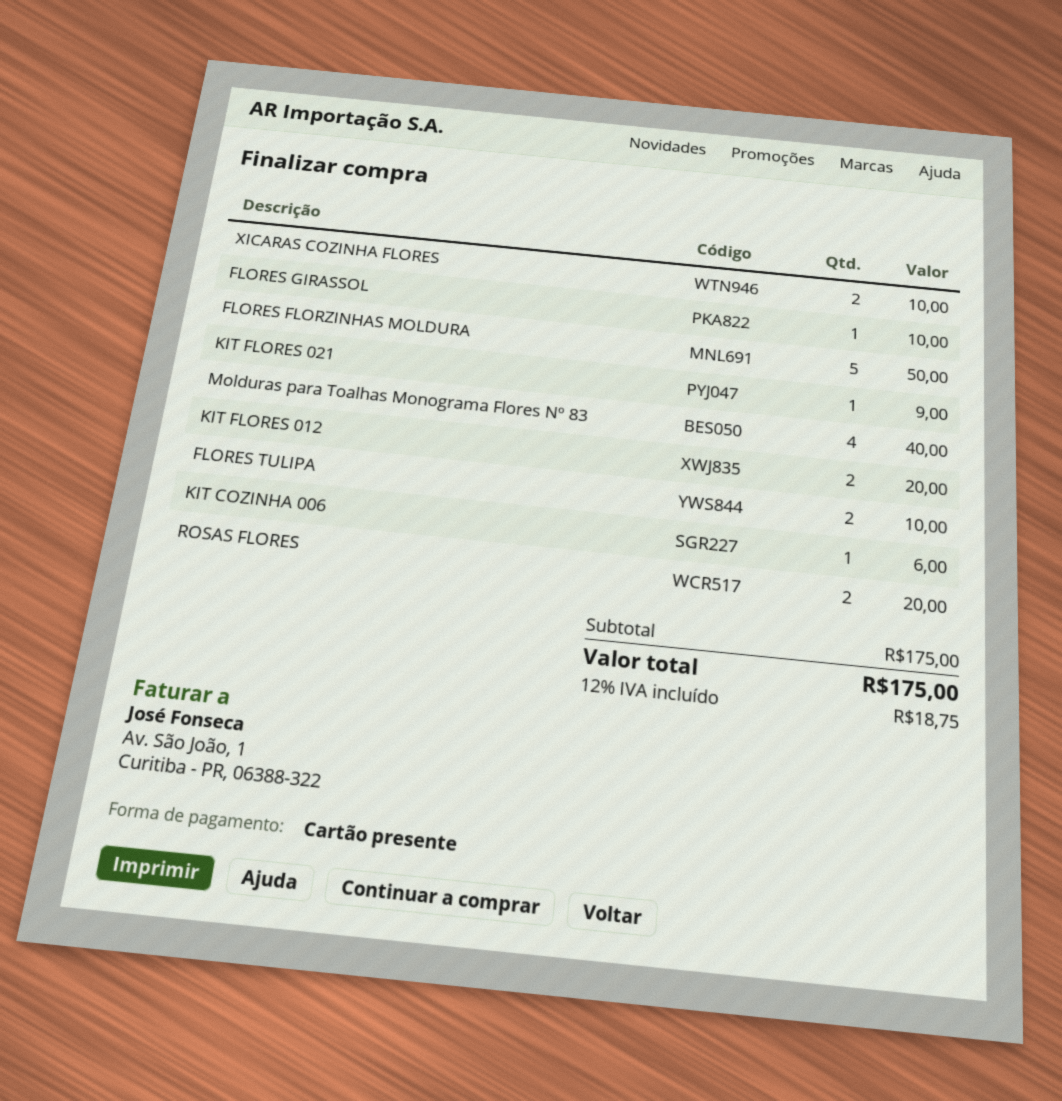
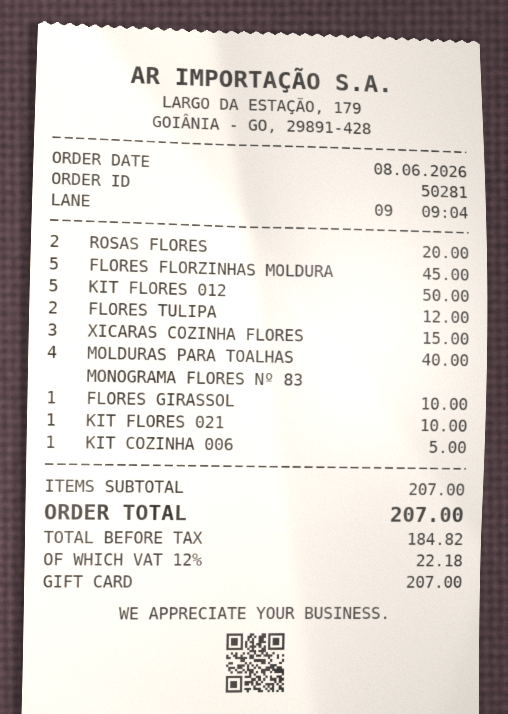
XICARAS COZINHA FLORES: 2 for 10.00 -> 3 for 15.00
FLORES FLORZINHAS MOLDURA: 5 for 50.00 -> 5 for 45.00
KIT FLORES 021: 1 for 9.00 -> 1 for 10.00
KIT FLORES 012: 2 for 20.00 -> 5 for 50.00
FLORES TULIPA: 2 for 10.00 -> 2 for 12.00
KIT COZINHA 006: 1 for 6.00 -> 1 for 5.00
subtotal: 175.00 -> 207.00
tax: 12% = 18.75 -> 12% = 22.18
total: 175.00 -> 207.00

